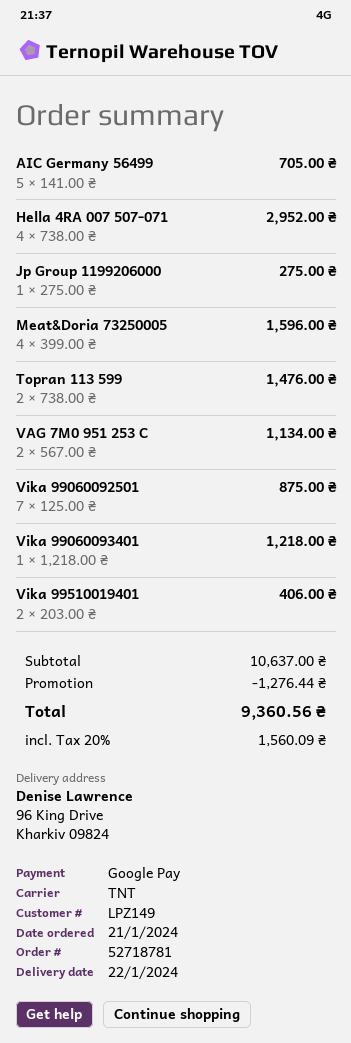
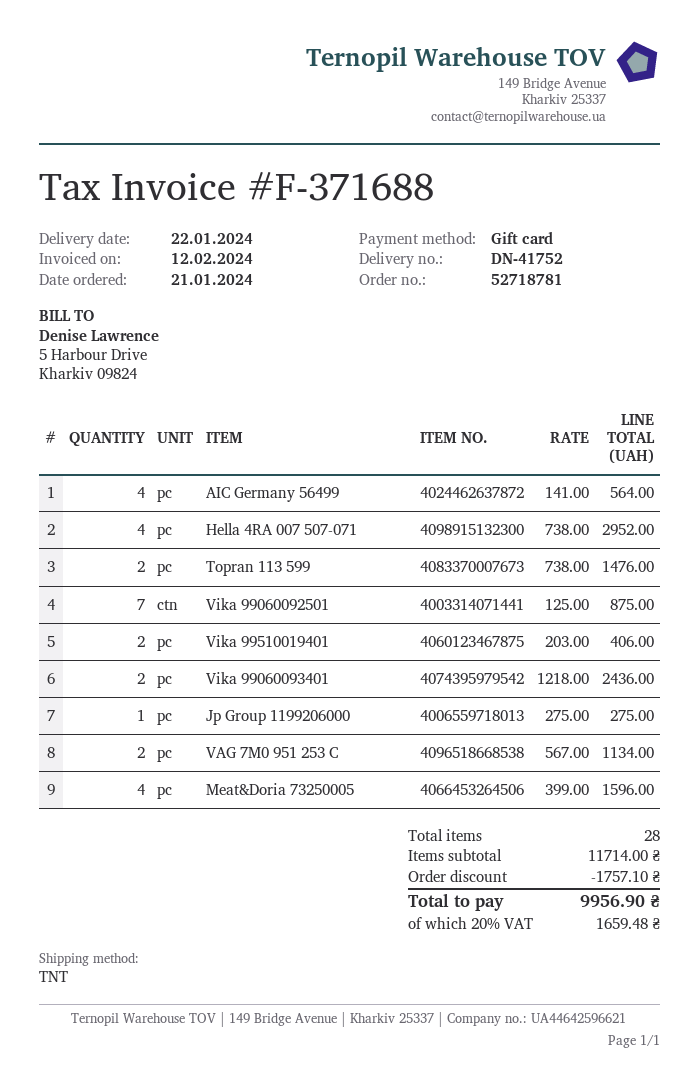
payment method: Google Pay -> gift card
AIC Germany 56499: 5 x 141.00 = 705.00 -> 4 x 141.00 = 564.00
Vika 99060093401: 1 x 1218.00 = 1218.00 -> 2 x 1218.00 = 2436.00
subtotal: 10637.00 -> 11714.00
discount: 1276.44 -> 1757.10
tax: 20% = 1560.09 -> 20% = 1659.48
total: 9360.56 -> 9956.90

